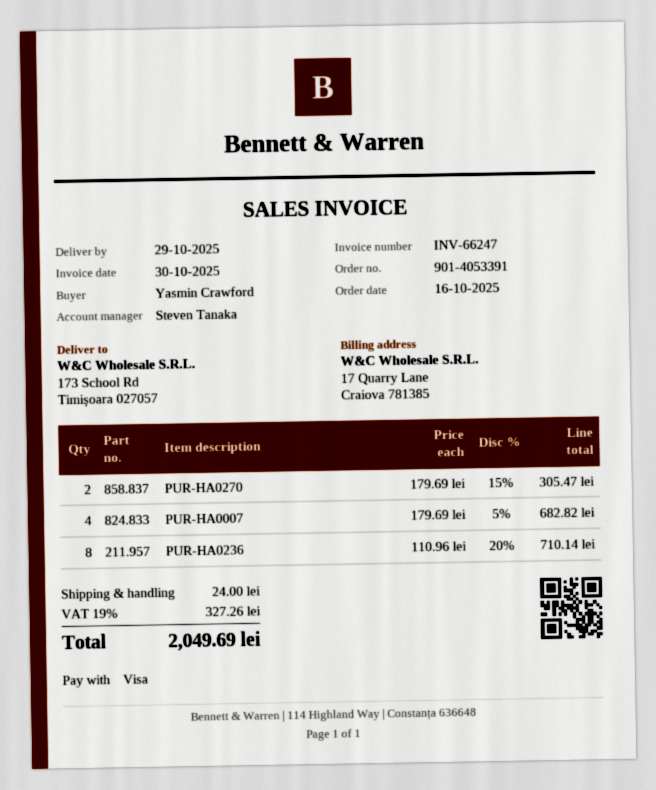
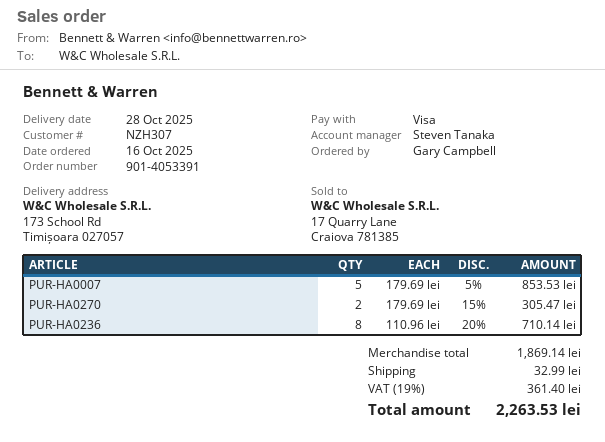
delivery date: 2025-10-29 -> 2025-10-28
ordered by: Yasmin Crawford -> Gary Campbell
PUR-HA0007: 4 x 179.69 - 5% = 682.82 -> 5 x 179.69 - 5% = 853.53
shipping: 24.00 -> 32.99
tax: 19% = 327.26 -> 19% = 361.40
total: 2049.69 -> 2263.53

